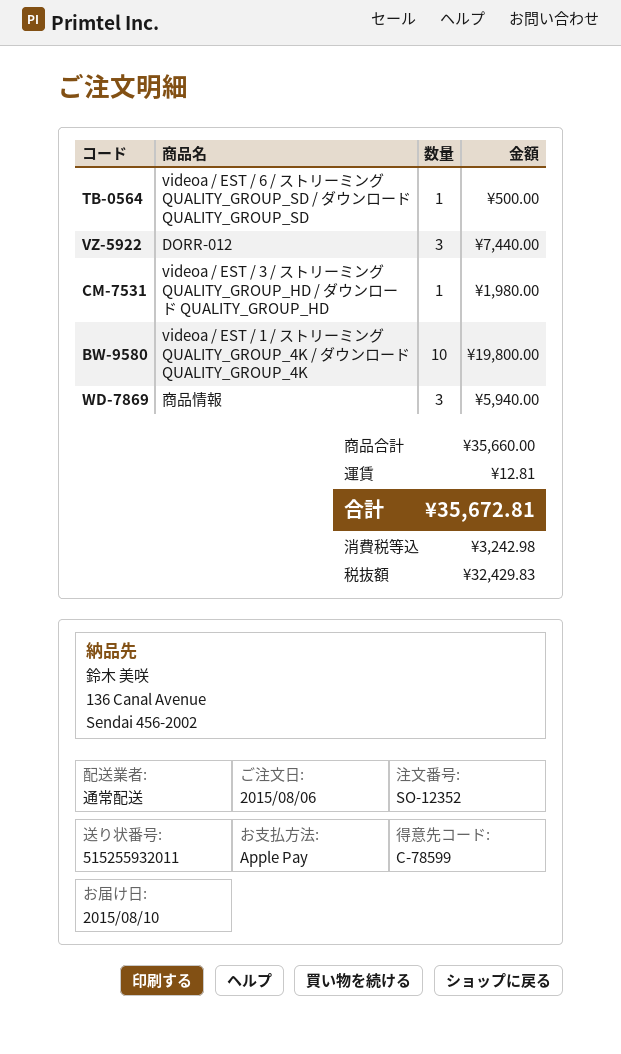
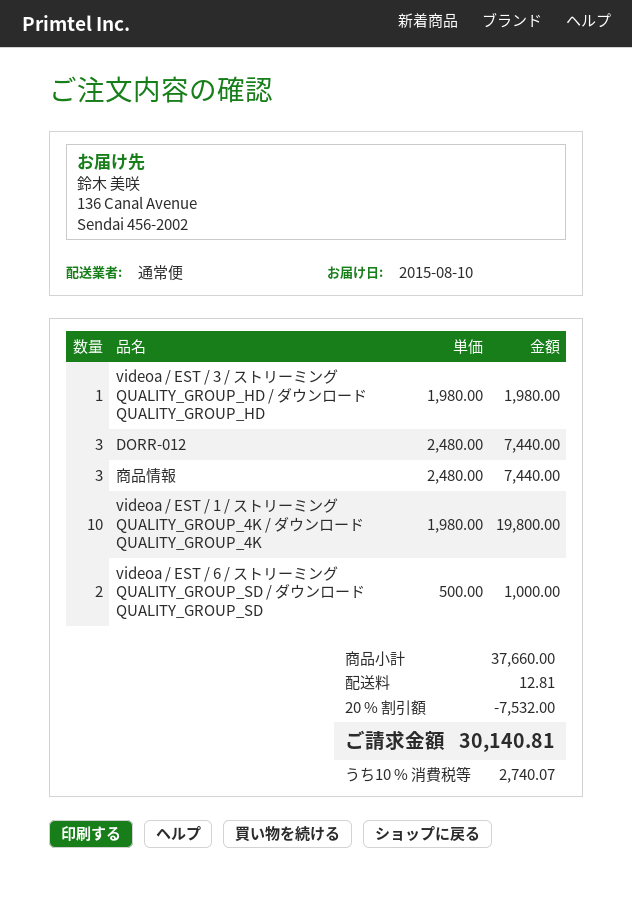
videoa / EST / 6 / ストリーミング QUALITY_GROUP_SD / ダウンロード QUALITY_GROUP_SD: 1 for 500.00 -> 2 for 1000.00
商品情報: 3 for 5940.00 -> 3 for 7440.00
subtotal: 35660.00 -> 37660.00
discount: none -> 20% = 7532.00
tax: 3242.98 -> 2740.07
total: 35672.81 -> 30140.81

